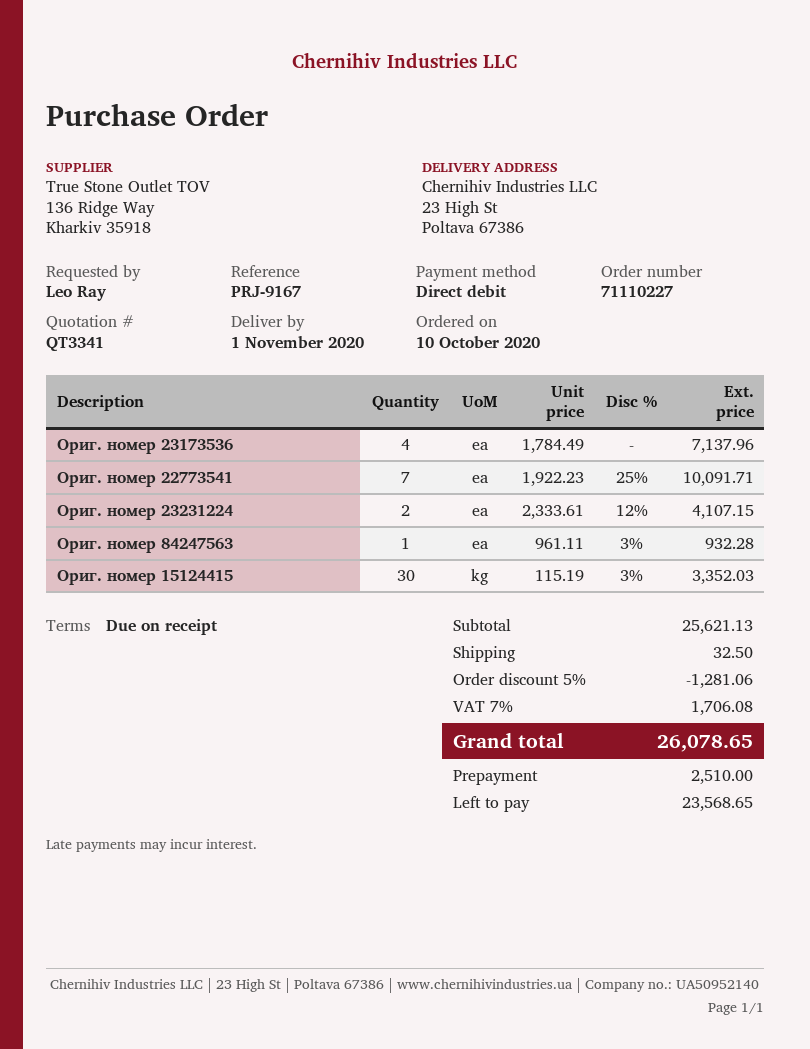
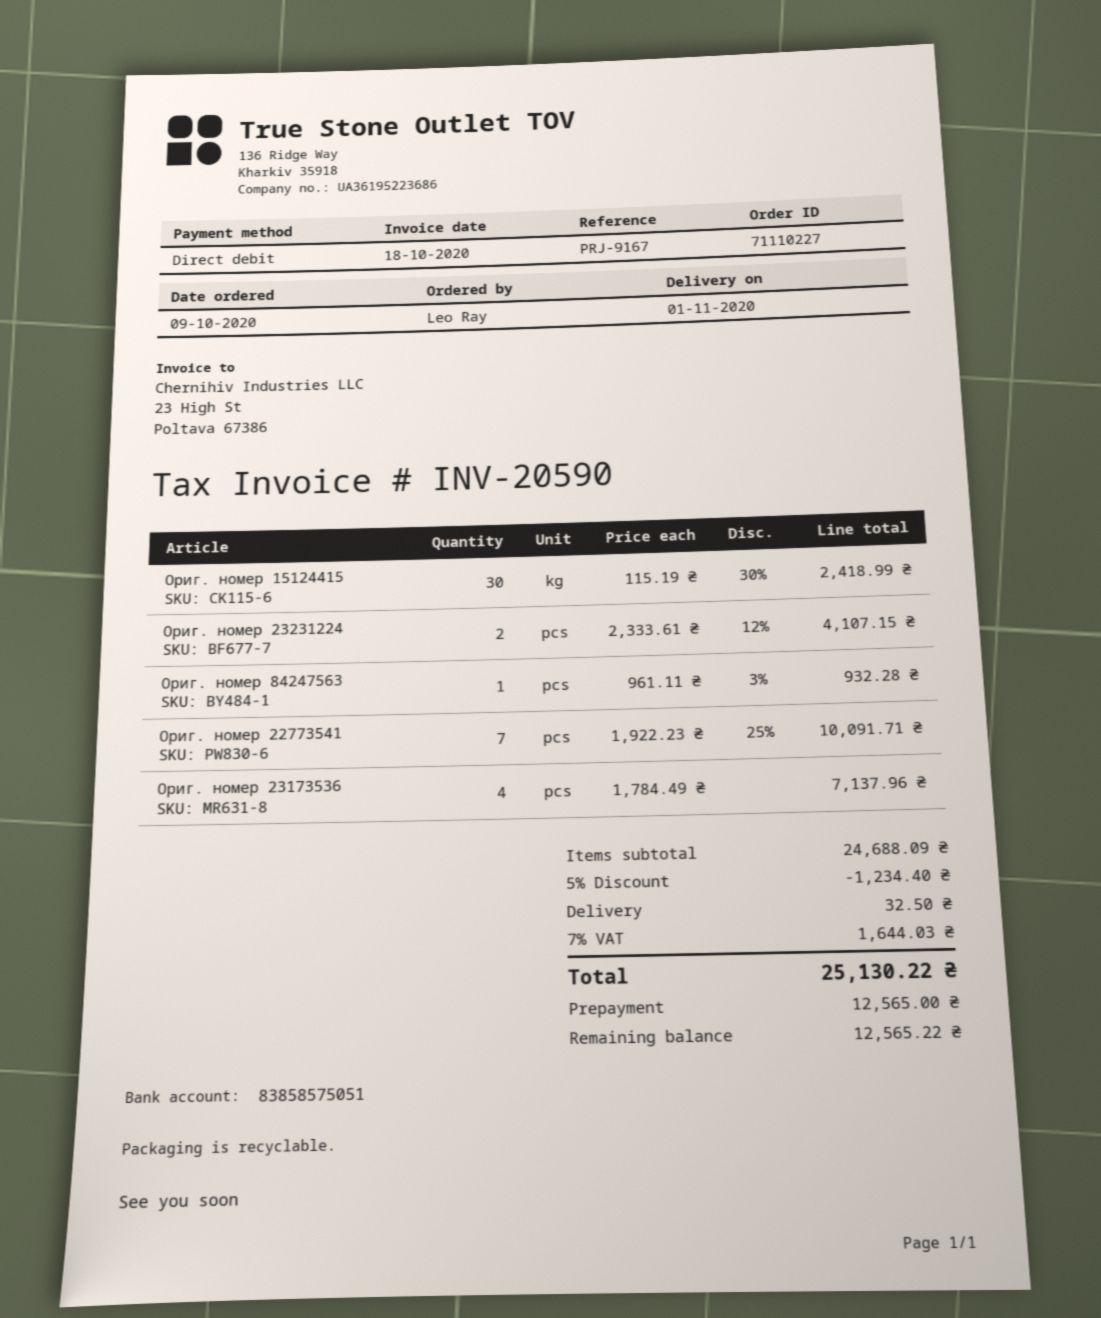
order date: 2020-10-10 -> 2020-10-09
Ориг. номер 15124415: 30 x 115.19 - 3% = 3352.03 -> 30 x 115.19 - 30% = 2418.99
subtotal: 25621.13 -> 24688.09
discount: 5% = 1281.06 -> 5% = 1234.40
tax: 7% = 1706.08 -> 7% = 1644.03
total: 26078.65 -> 25130.22
deposit: 2510.00 -> 12565.00
balance: 23568.65 -> 12565.22

